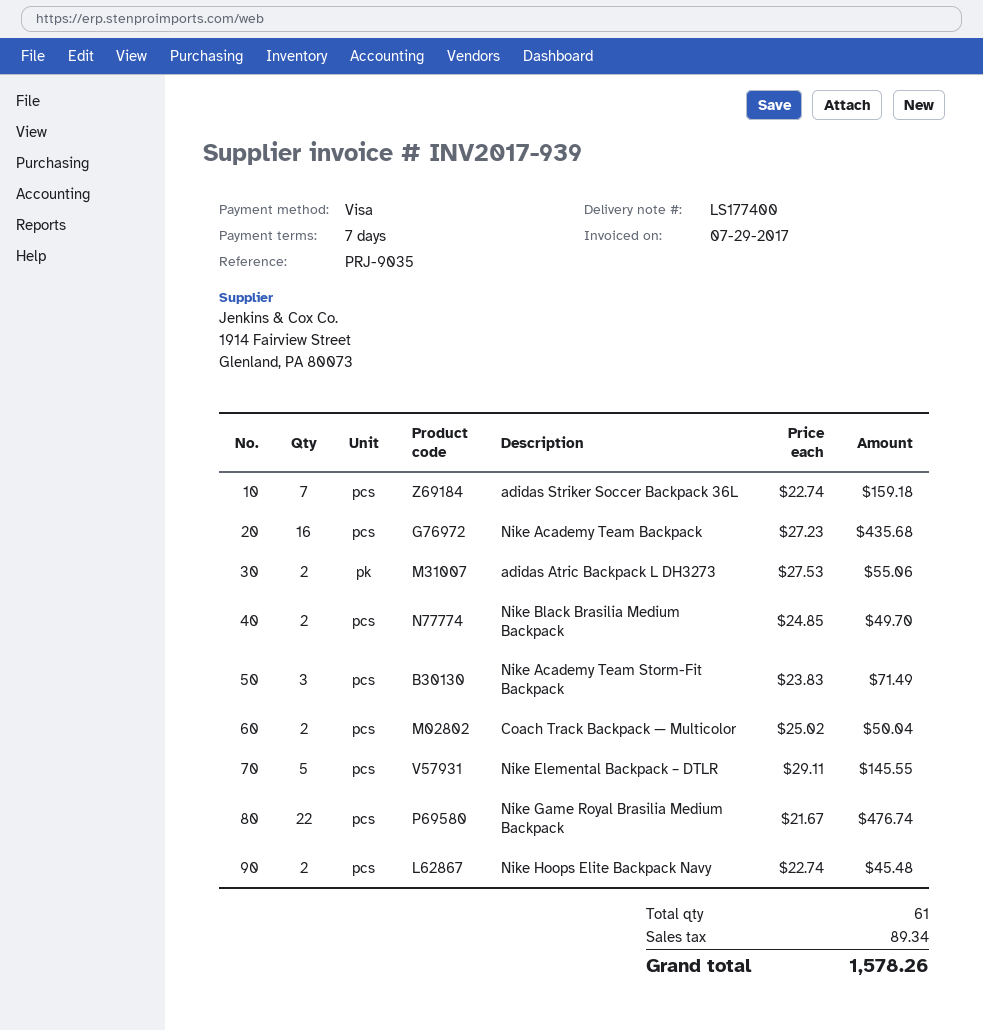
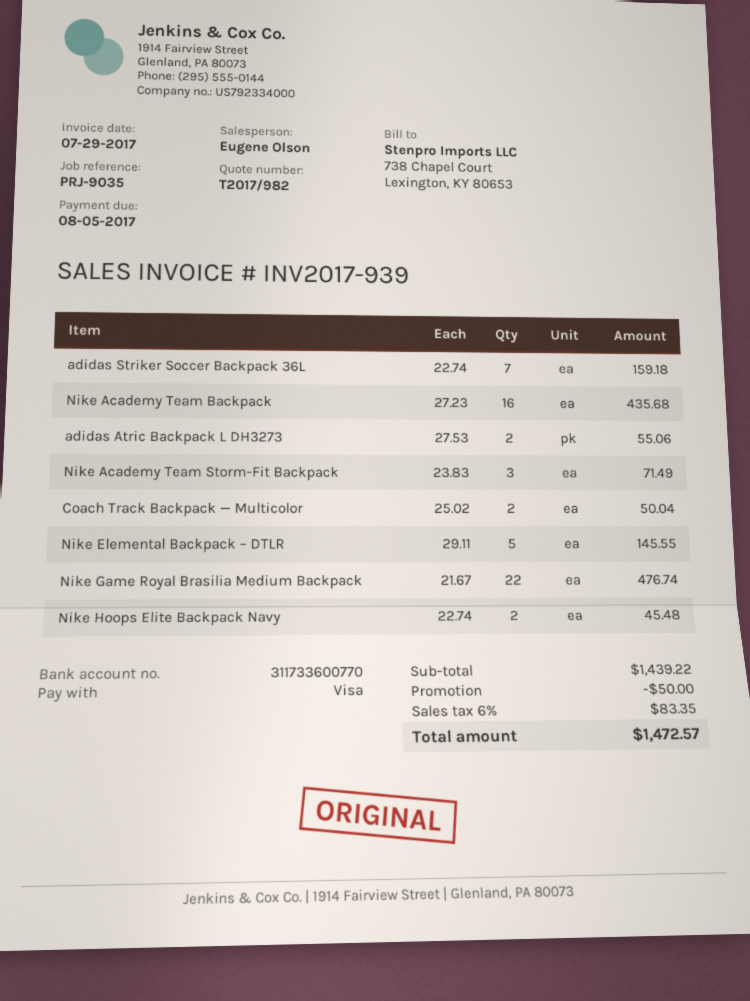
Nike Black Brasilia Medium Backpack: 2 x 24.85 = 49.70 -> none
discount: none -> 50.00
tax: 89.34 -> 83.35
total: 1578.26 -> 1472.57

